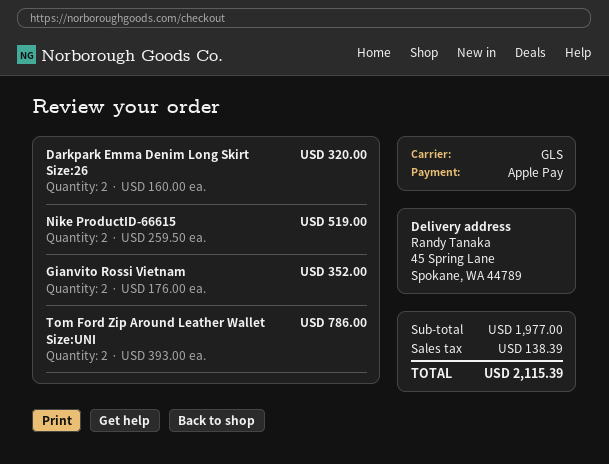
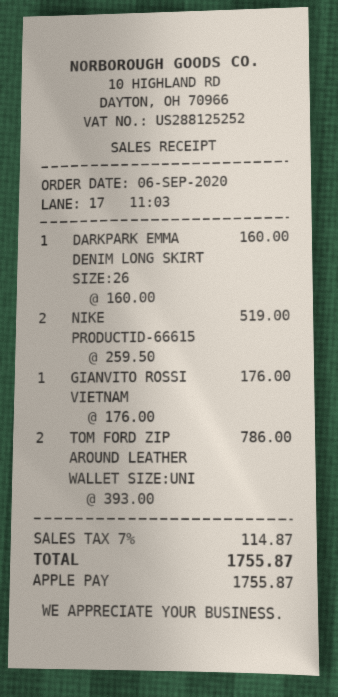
Darkpark Emma Denim Long Skirt Size:26: 2 x 160.00 = 320.00 -> 1 x 160.00 = 160.00
Gianvito Rossi Vietnam: 2 x 176.00 = 352.00 -> 1 x 176.00 = 176.00
tax: 138.39 -> 114.87
total: 2115.39 -> 1755.87

